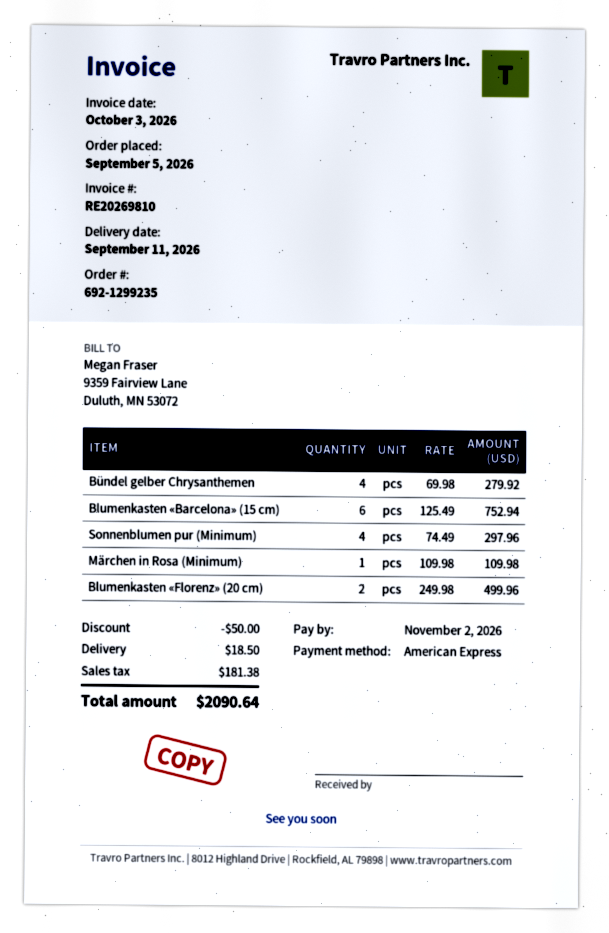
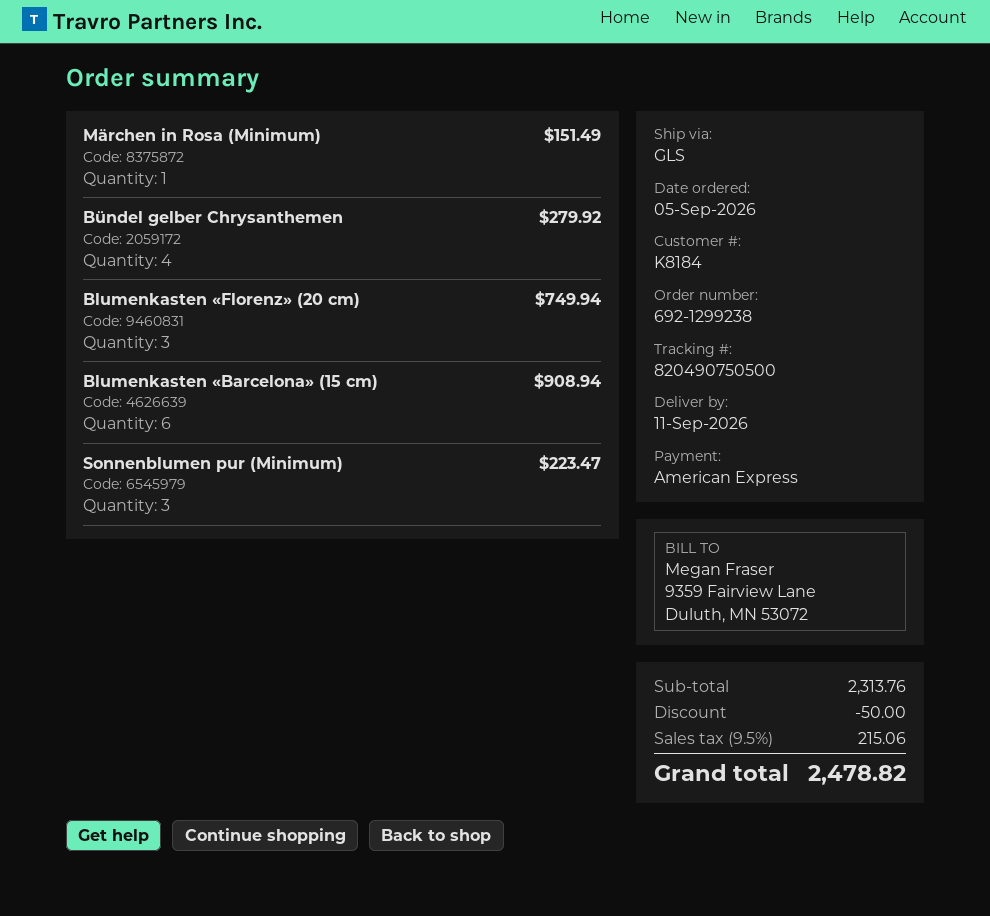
order number: 692-1299235 -> 692-1299238
Blumenkasten «Barcelona» (15 cm): 6 for 752.94 -> 6 for 908.94
Sonnenblumen pur (Minimum): 4 for 297.96 -> 3 for 223.47
Märchen in Rosa (Minimum): 1 for 109.98 -> 1 for 151.49
Blumenkasten «Florenz» (20 cm): 2 for 499.96 -> 3 for 749.94
shipping: 18.50 -> none
tax: 181.38 -> 215.06
total: 2090.64 -> 2478.82

